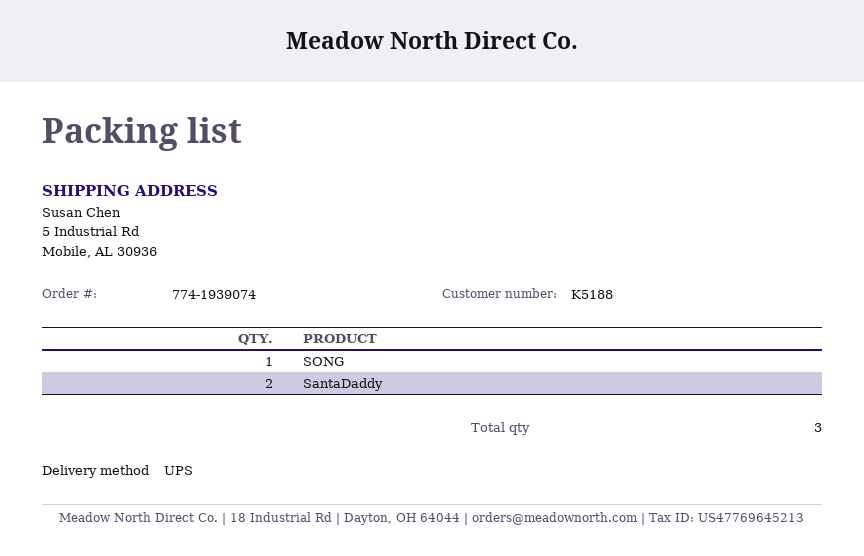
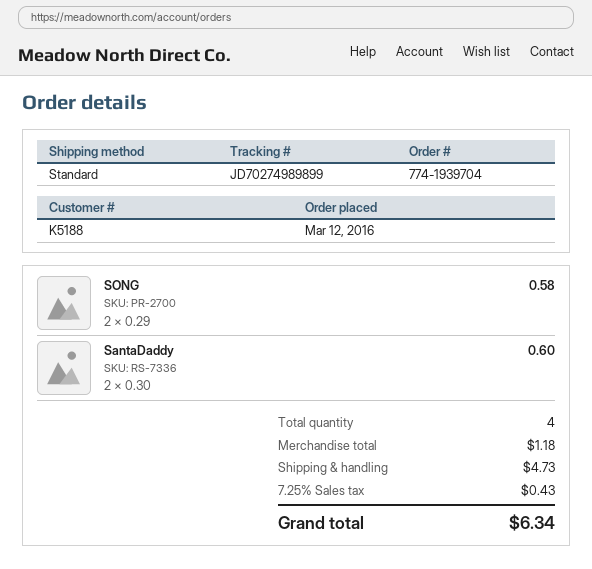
order number: 774-1939074 -> 774-1939704
shipping method: UPS -> standard
SONG: 1 -> 2
total quantity: 3 -> 4

